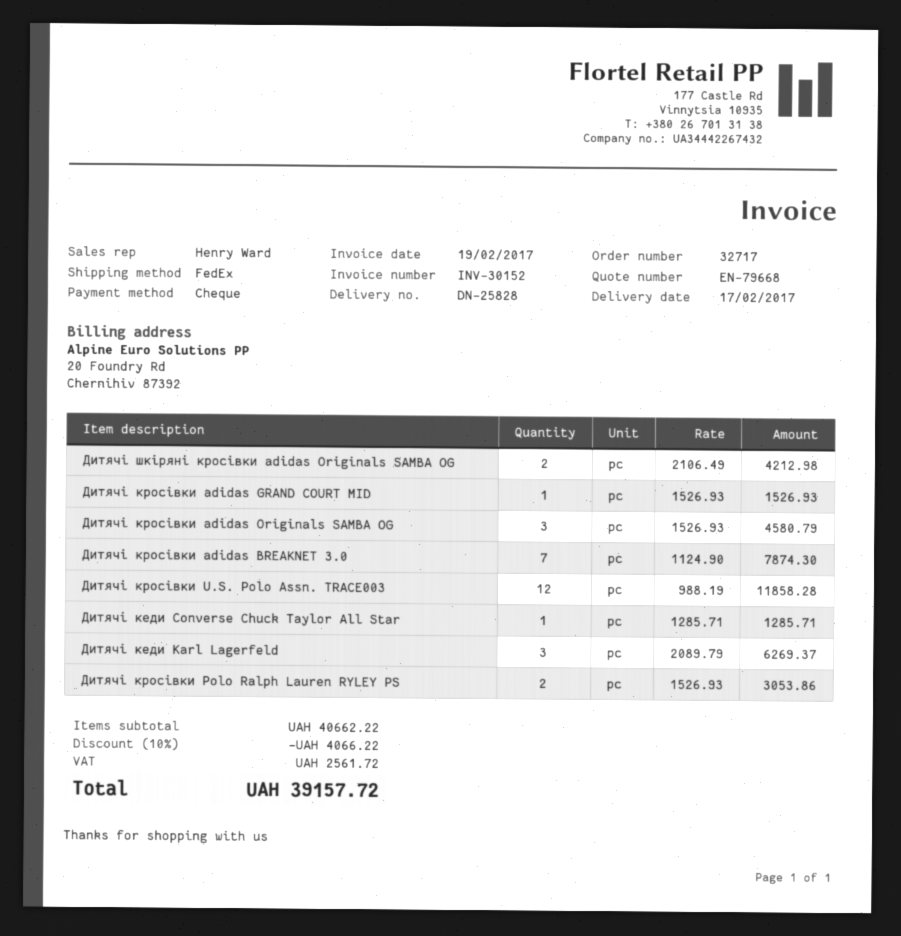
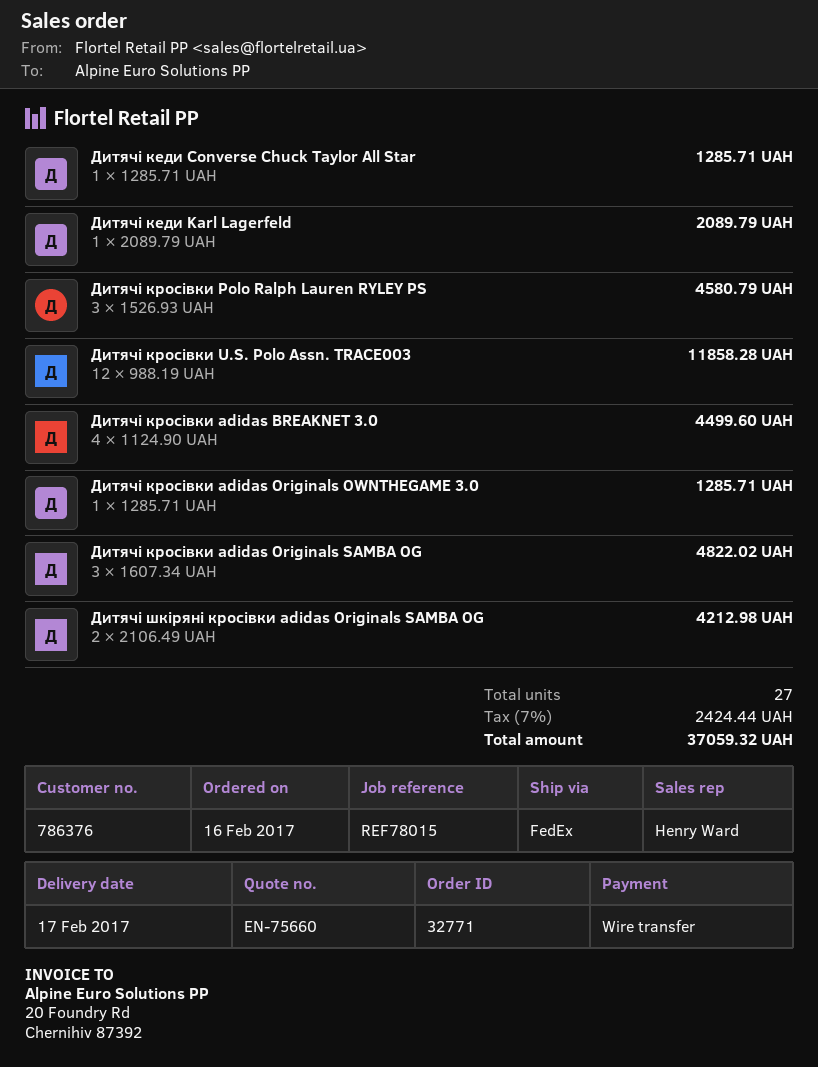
quote number: EN-79668 -> EN-75660
order number: 32717 -> 32771
payment method: cheque -> bank transfer
Дитячі кросівки adidas GRAND COURT MID: 1 x 1526.93 = 1526.93 -> none
Дитячі кросівки adidas Originals SAMBA OG: 3 x 1526.93 = 4580.79 -> 3 x 1607.34 = 4822.02
Дитячі кросівки adidas BREAKNET 3.0: 7 x 1124.90 = 7874.30 -> 4 x 1124.90 = 4499.60
Дитячі кеди Karl Lagerfeld: 3 x 2089.79 = 6269.37 -> 1 x 2089.79 = 2089.79
Дитячі кросівки Polo Ralph Lauren RYLEY PS: 2 x 1526.93 = 3053.86 -> 3 x 1526.93 = 4580.79
Дитячі кросівки adidas Originals OWNTHEGAME 3.0: none -> 1 x 1285.71 = 1285.71
discount: 10% = 4066.22 -> none
tax: 2561.72 -> 2424.44
total: 39157.72 -> 37059.32

